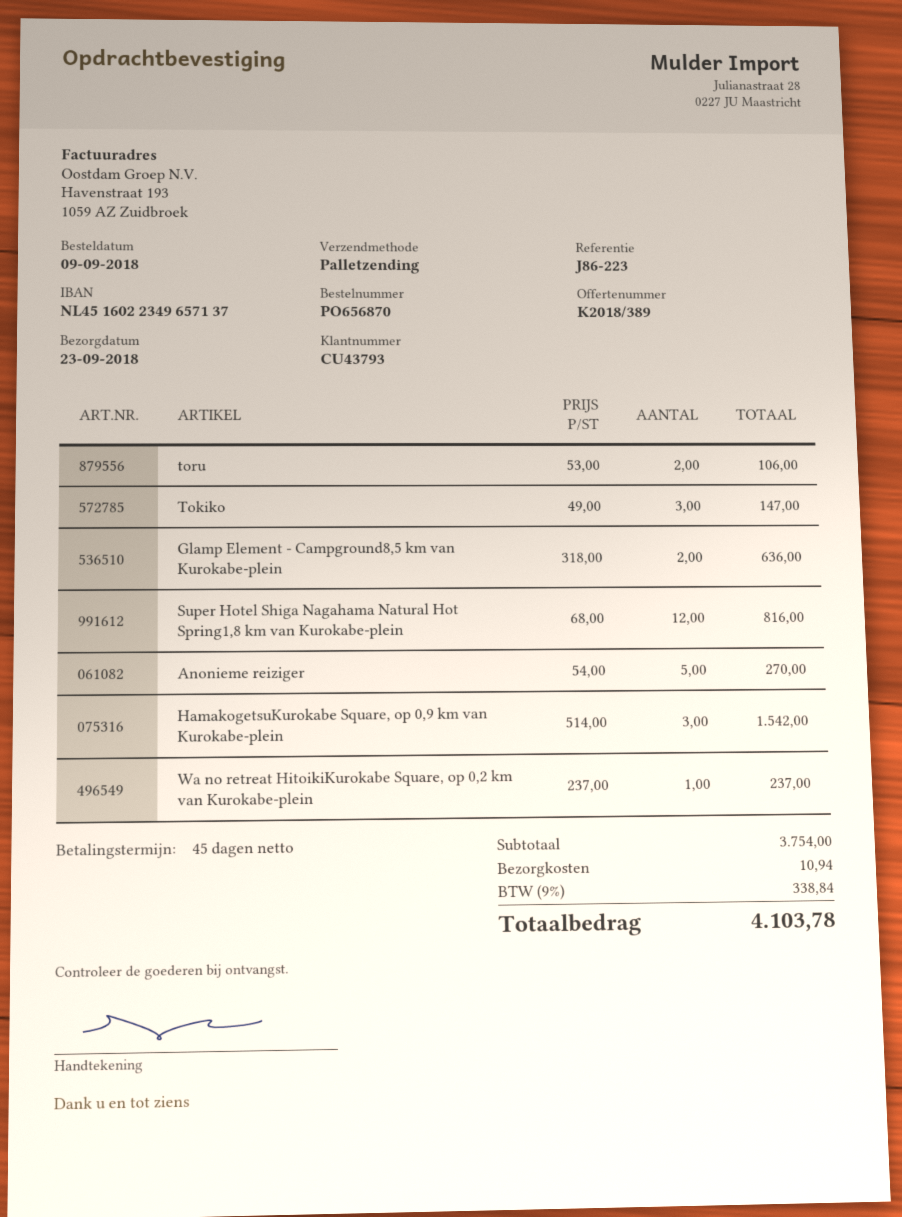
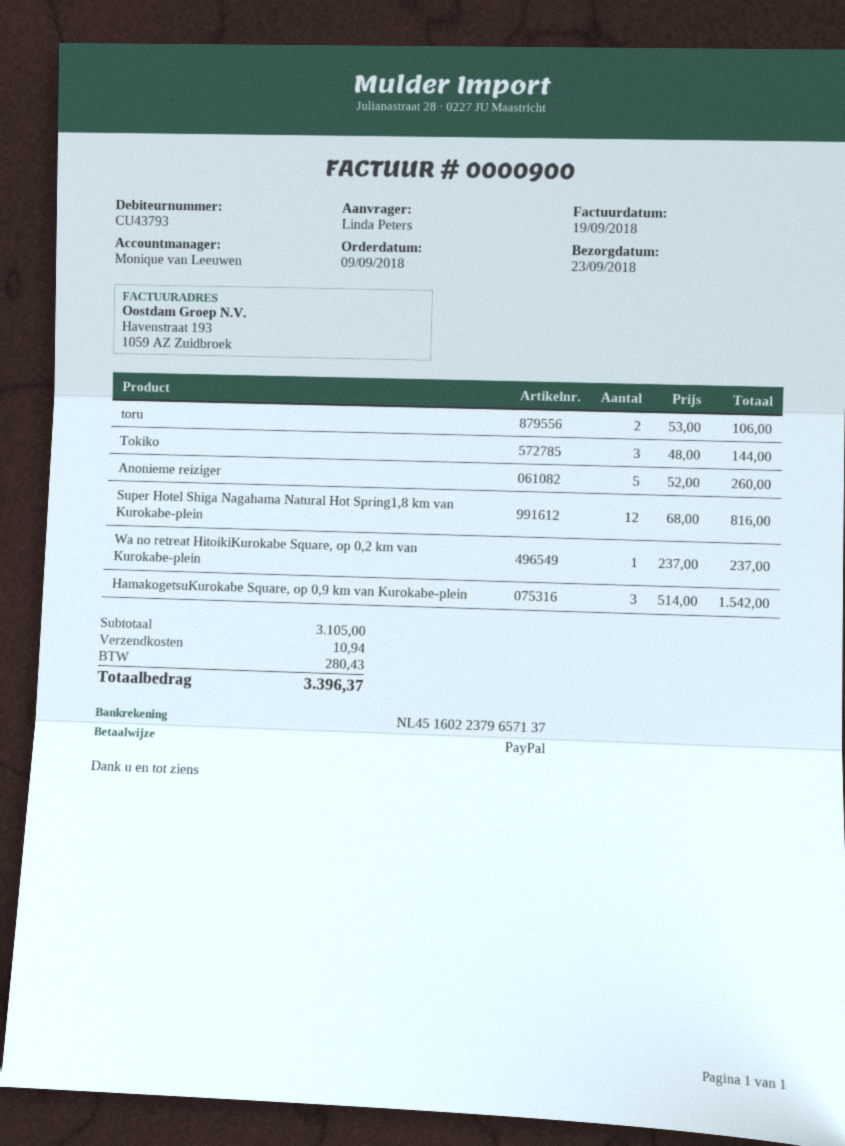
bank account: NL4516022349657137 -> NL4516022379657137
Tokiko: 3 x 49.00 = 147.00 -> 3 x 48.00 = 144.00
Glamp Element - Campground8,5 km van Kurokabe-plein: 2 x 318.00 = 636.00 -> none
Anonieme reiziger: 5 x 54.00 = 270.00 -> 5 x 52.00 = 260.00
subtotal: 3754.00 -> 3105.00
tax: 338.84 -> 280.43
total: 4103.78 -> 3396.37

